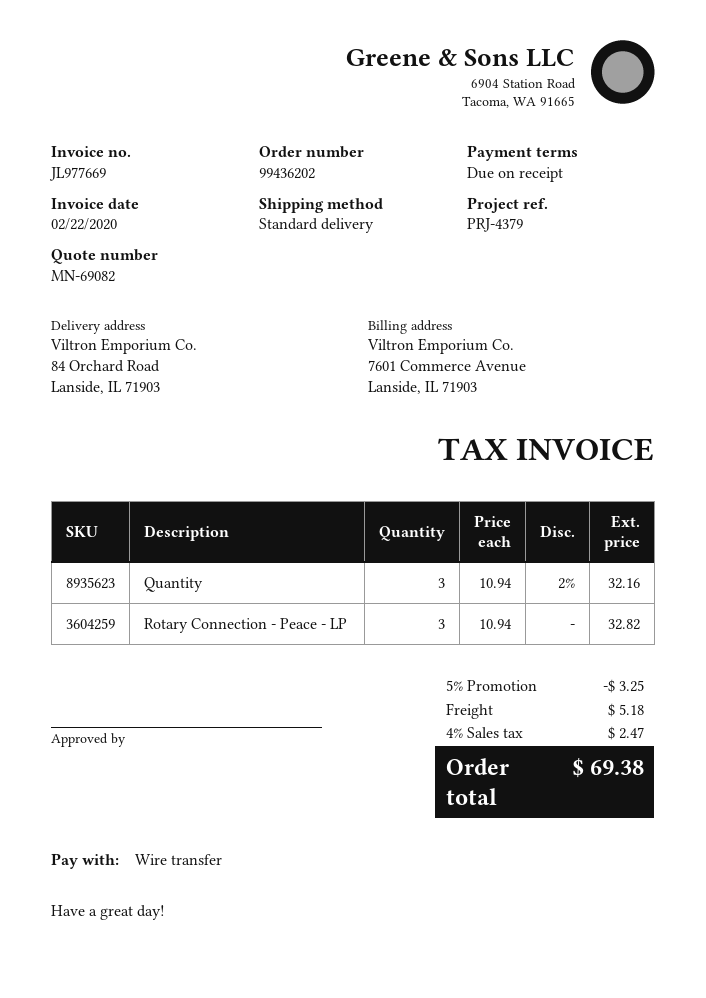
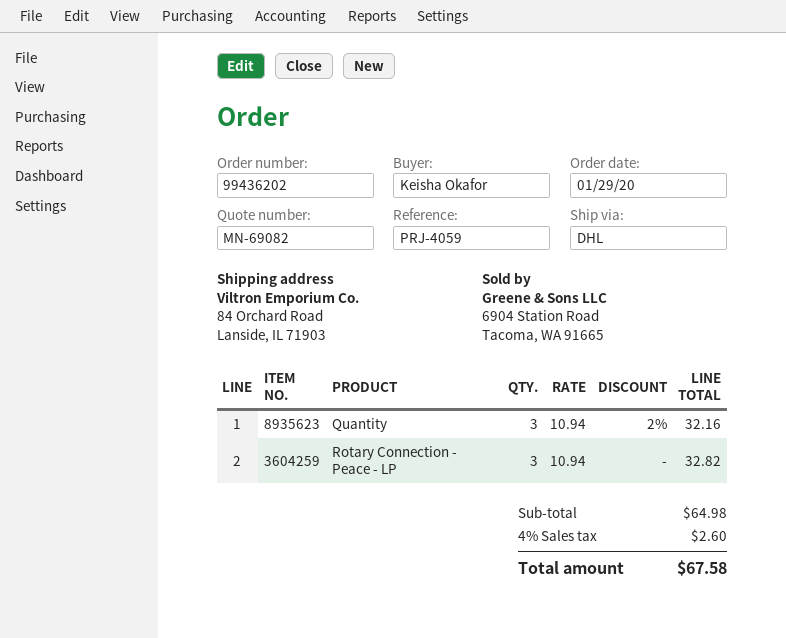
reference: PRJ-4379 -> PRJ-4059
shipping method: standard -> DHL
discount: 5% = 3.25 -> none
shipping: 5.18 -> none
tax: 4% = 2.47 -> 4% = 2.60
total: 69.38 -> 67.58

